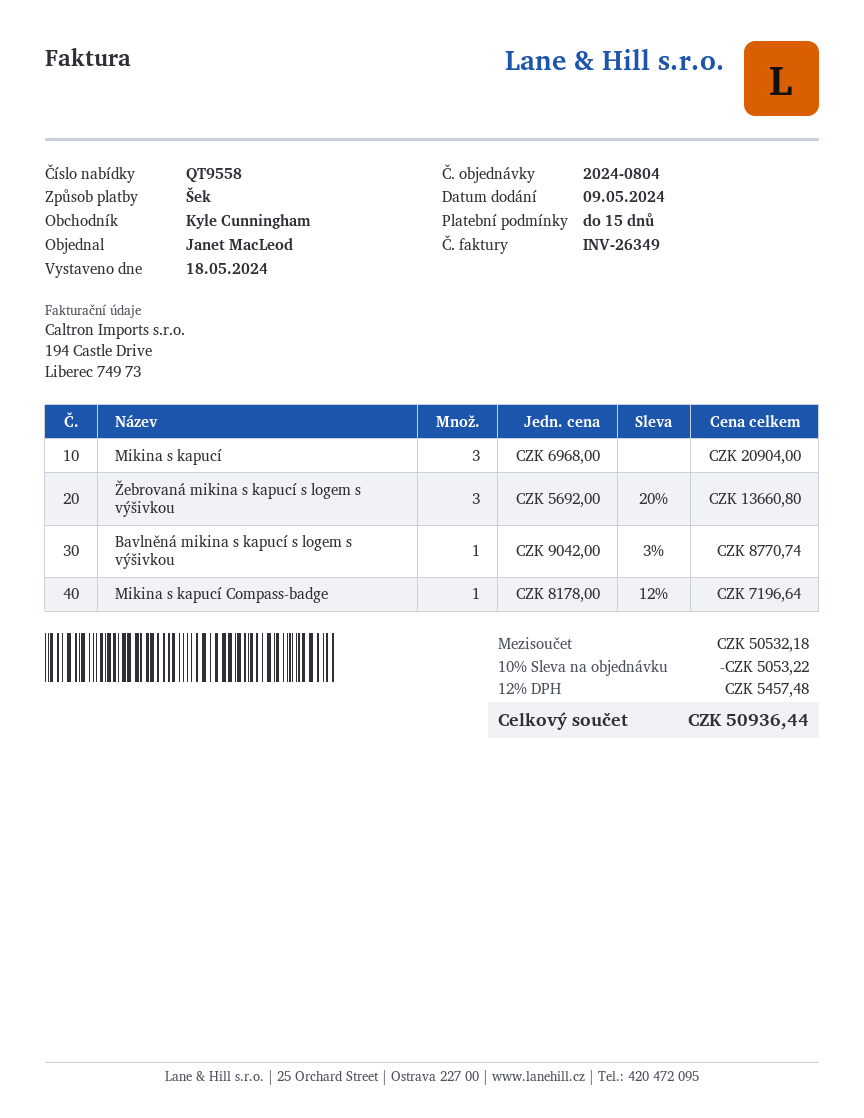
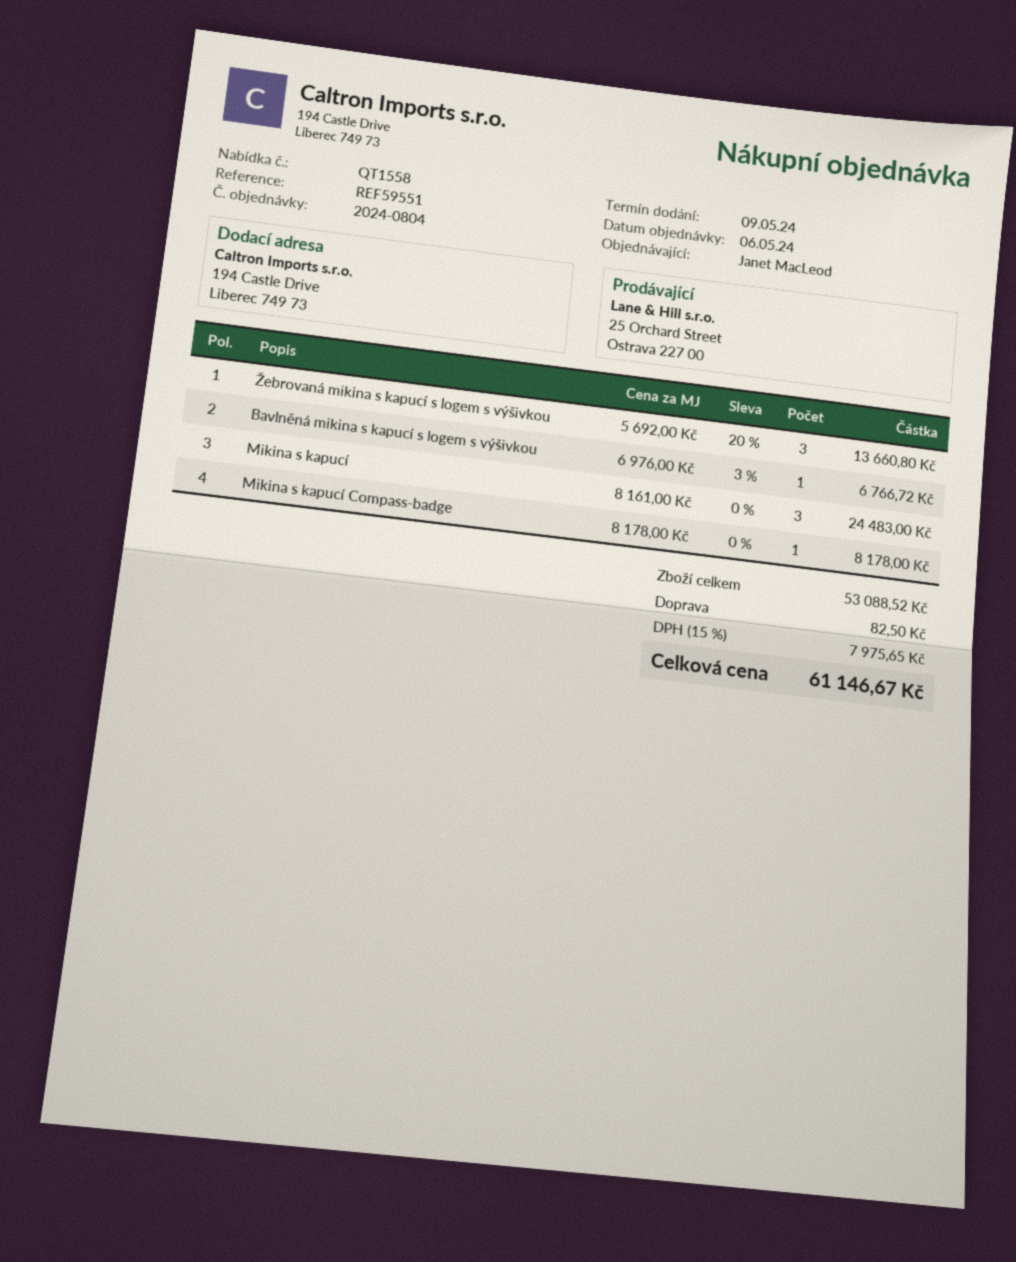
quote number: QT9558 -> QT1558
Mikina s kapucí: 3 x 6968.00 = 20904.00 -> 3 x 8161.00 = 24483.00
Bavlněná mikina s kapucí s logem s výšivkou: 1 x 9042.00 - 3% = 8770.74 -> 1 x 6976.00 - 3% = 6766.72
Mikina s kapucí Compass-badge: 1 x 8178.00 - 12% = 7196.64 -> 1 x 8178.00 = 8178.00
subtotal: 50532.18 -> 53088.52
discount: 10% = 5053.22 -> none
shipping: none -> 82.50
tax: 12% = 5457.48 -> 15% = 7975.65
total: 50936.44 -> 61146.67

